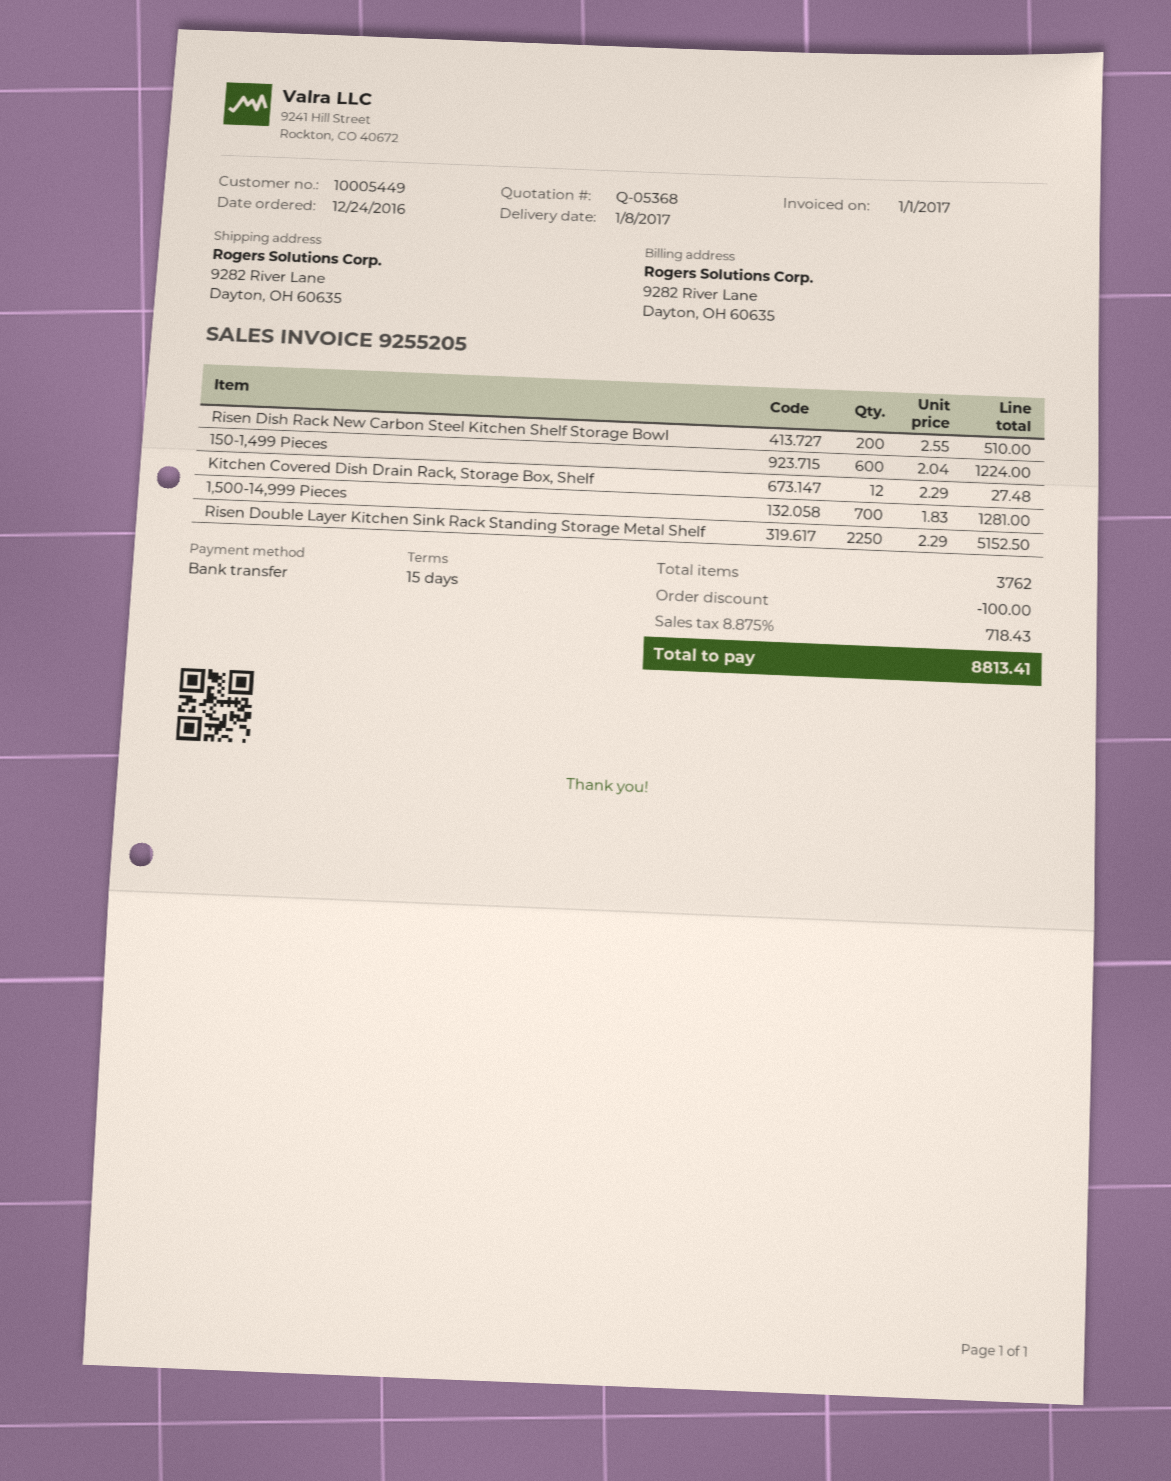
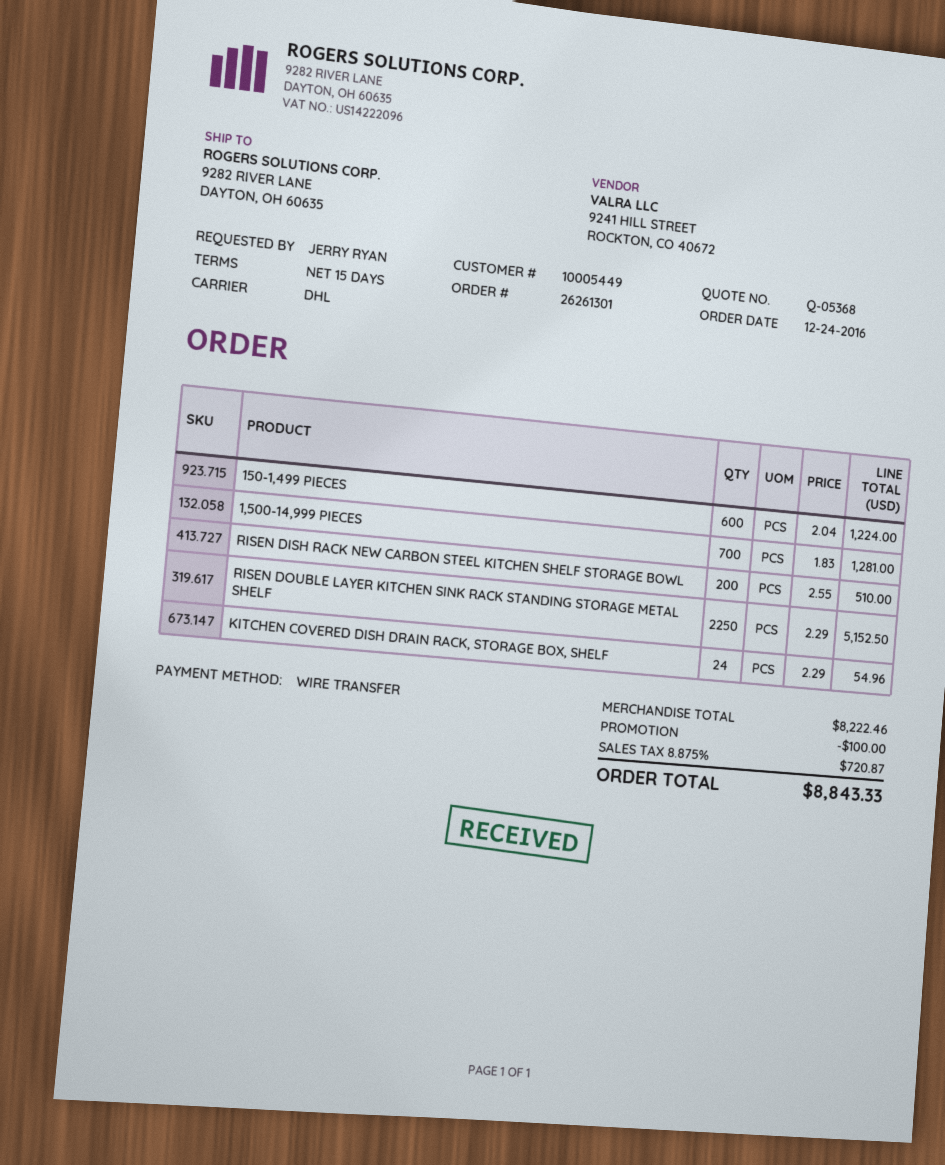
Kitchen Covered Dish Drain Rack, Storage Box, Shelf: 12 x 2.29 = 27.48 -> 24 x 2.29 = 54.96
tax: 8.875% = 718.43 -> 8.875% = 720.87
total: 8813.41 -> 8843.33

